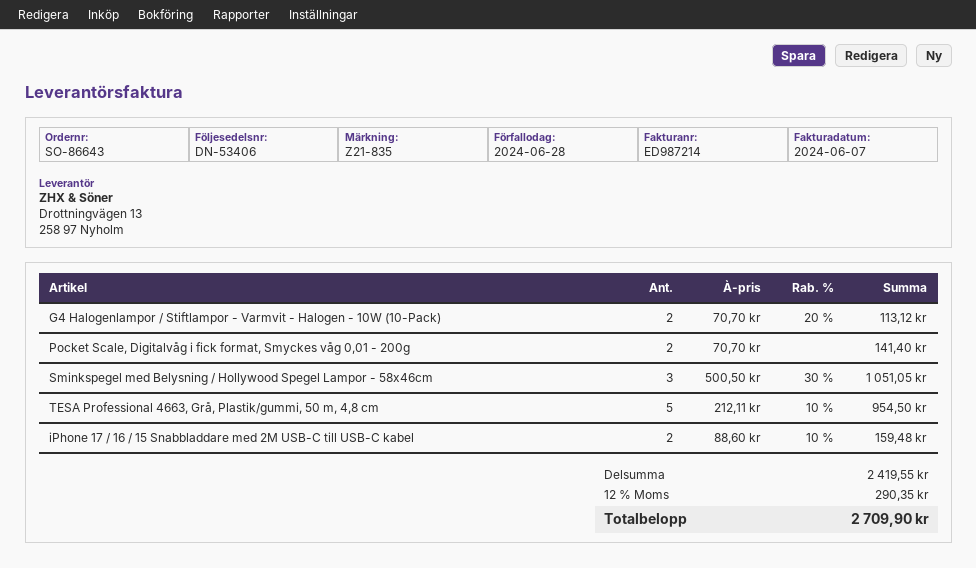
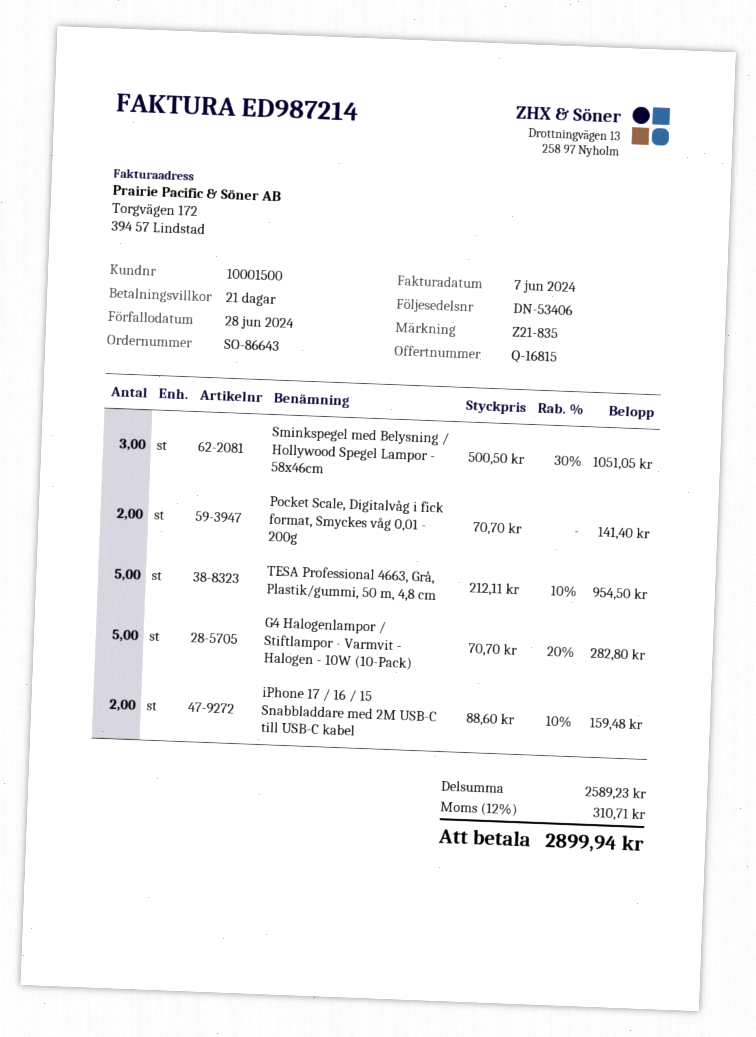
G4 Halogenlampor / Stiftlampor - Varmvit - Halogen - 10W (10-Pack): 2 x 70.70 - 20% = 113.12 -> 5 x 70.70 - 20% = 282.80
subtotal: 2419.55 -> 2589.23
tax: 12% = 290.35 -> 12% = 310.71
total: 2709.90 -> 2899.94

